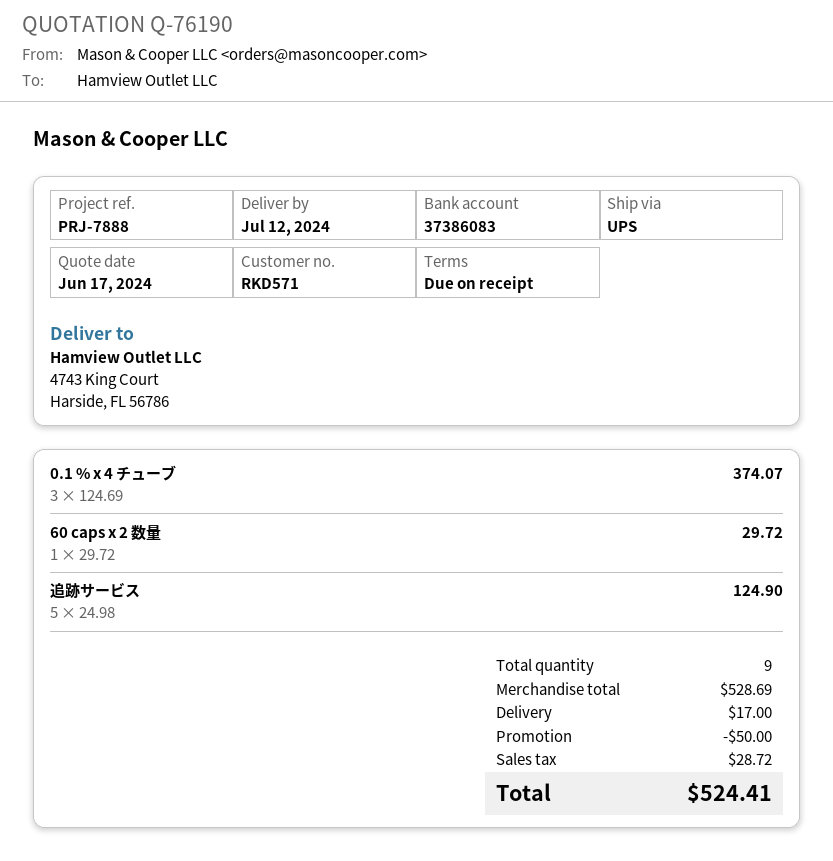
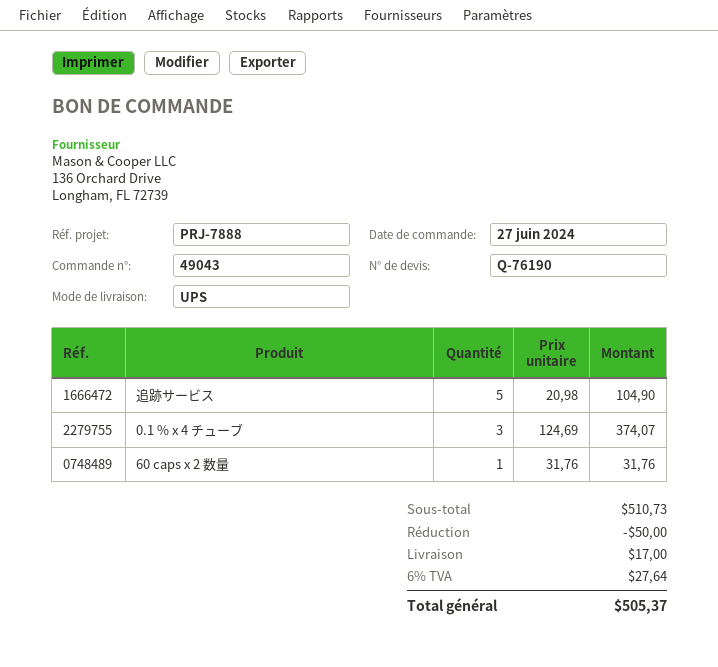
60 caps x 2 数量: 1 x 29.72 = 29.72 -> 1 x 31.76 = 31.76
追跡サービス: 5 x 24.98 = 124.90 -> 5 x 20.98 = 104.90
subtotal: 528.69 -> 510.73
tax: 28.72 -> 27.64
total: 524.41 -> 505.37

